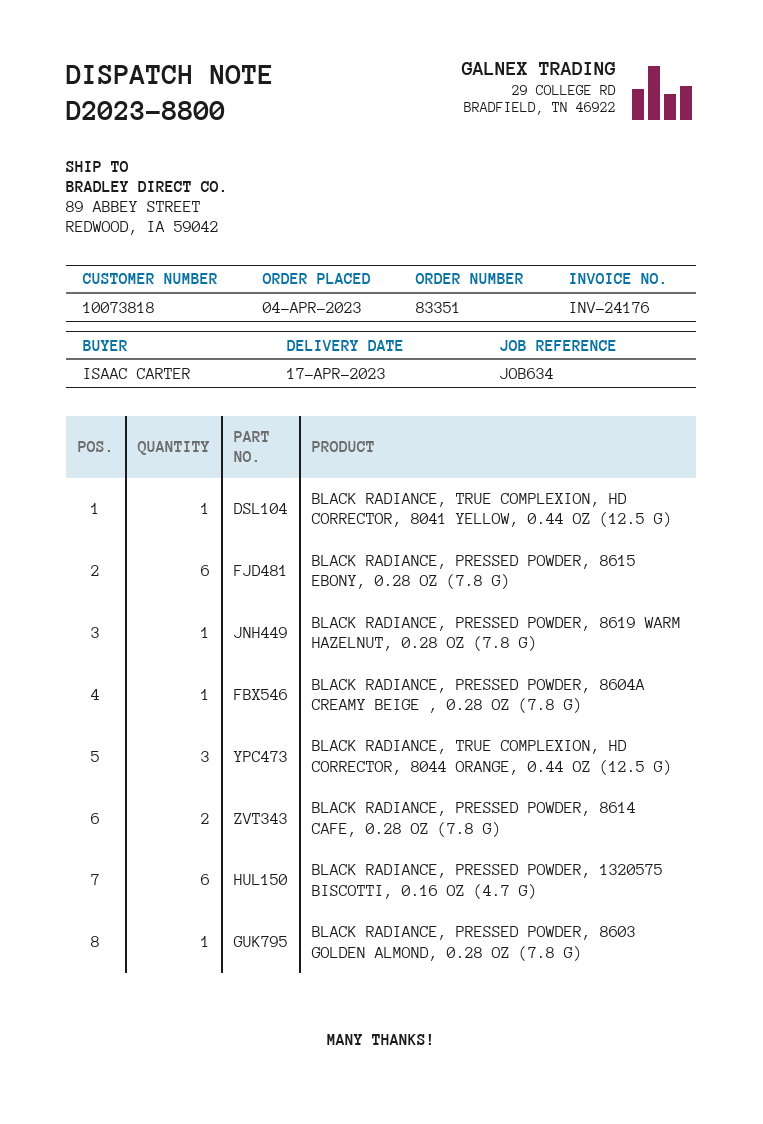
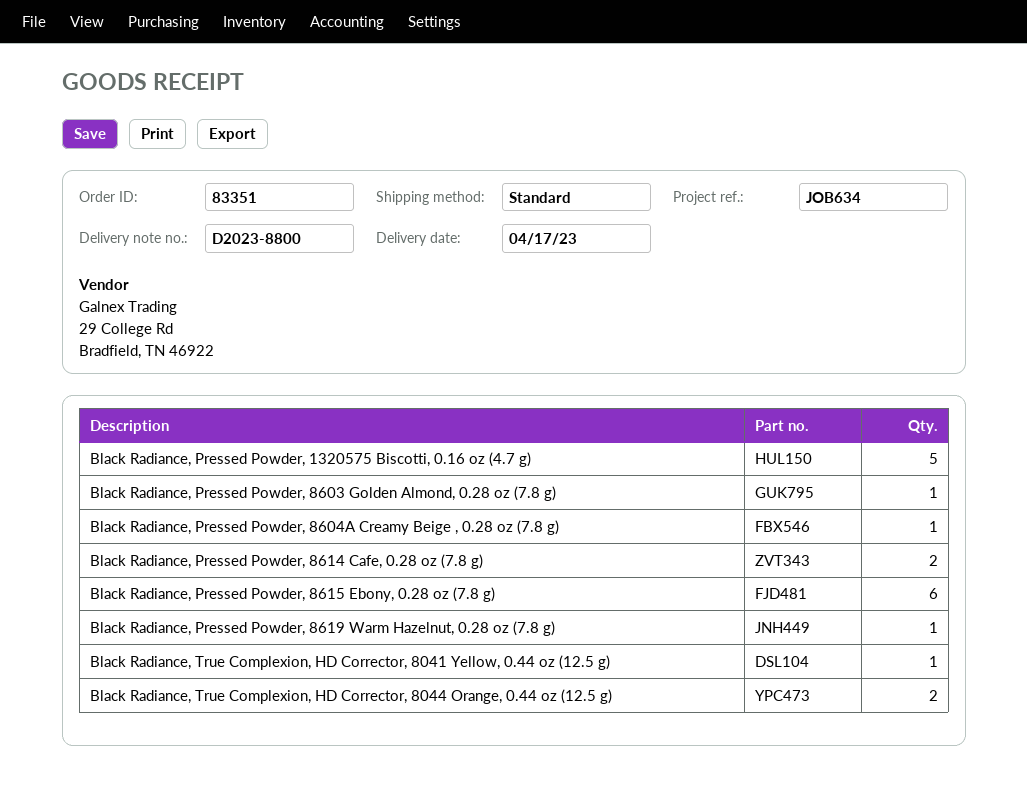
BLACK RADIANCE, TRUE COMPLEXION, HD CORRECTOR, 8044 ORANGE, 0.44 OZ (12.5 G): 3 -> 2
BLACK RADIANCE, PRESSED POWDER, 1320575 BISCOTTI, 0.16 OZ (4.7 G): 6 -> 5

